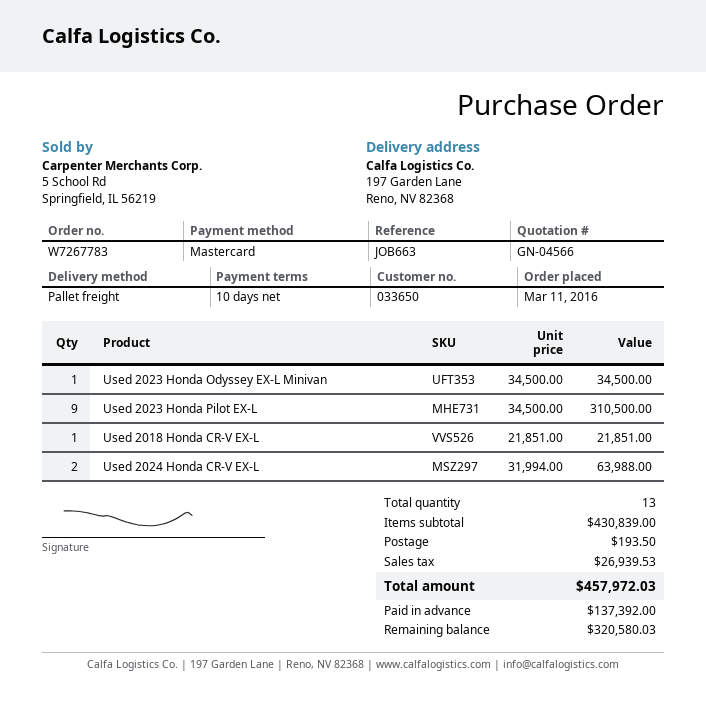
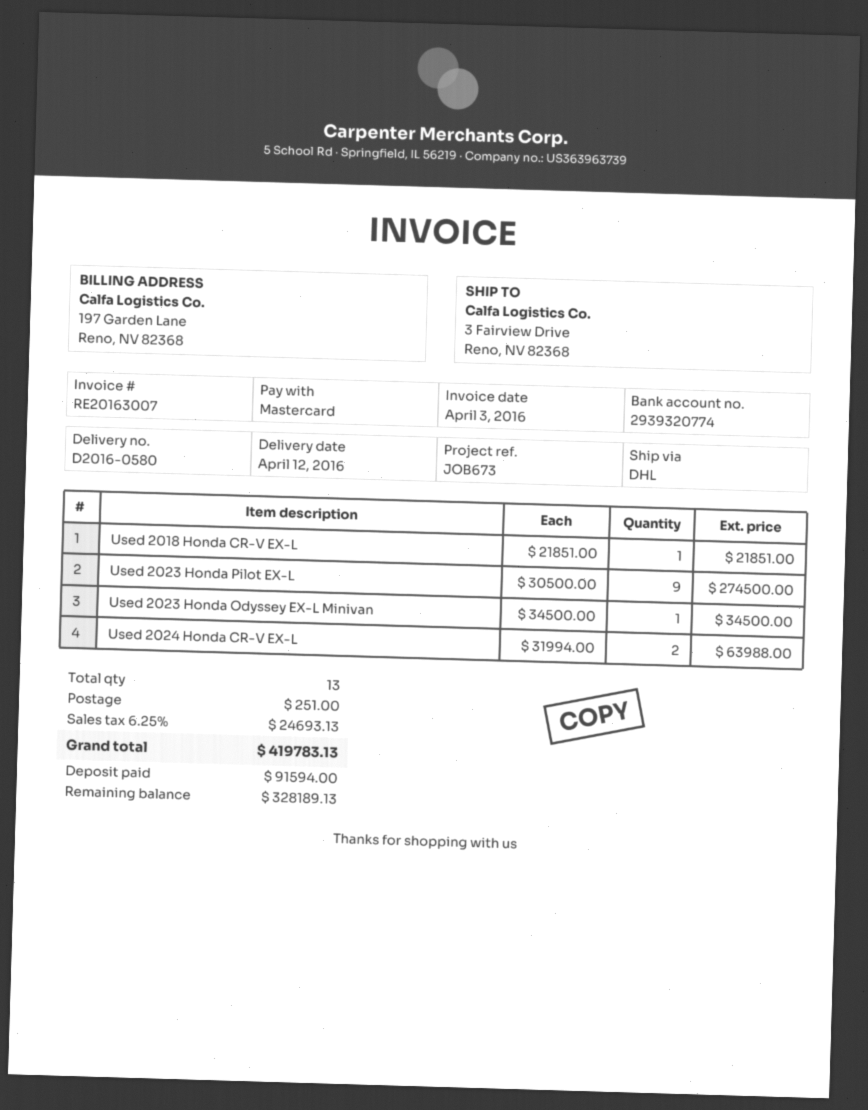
reference: JOB663 -> JOB673
shipping method: pallet freight -> DHL
ship to: 197 Garden Lane, Reno, NV 82368 -> 3 Fairview Drive, Reno, NV 82368
Used 2023 Honda Pilot EX-L: 9 x 34500.00 = 310500.00 -> 9 x 30500.00 = 274500.00
shipping: 193.50 -> 251.00
tax: 26939.53 -> 24693.13
total: 457972.03 -> 419783.13
deposit: 137392.00 -> 91594.00
balance: 320580.03 -> 328189.13

